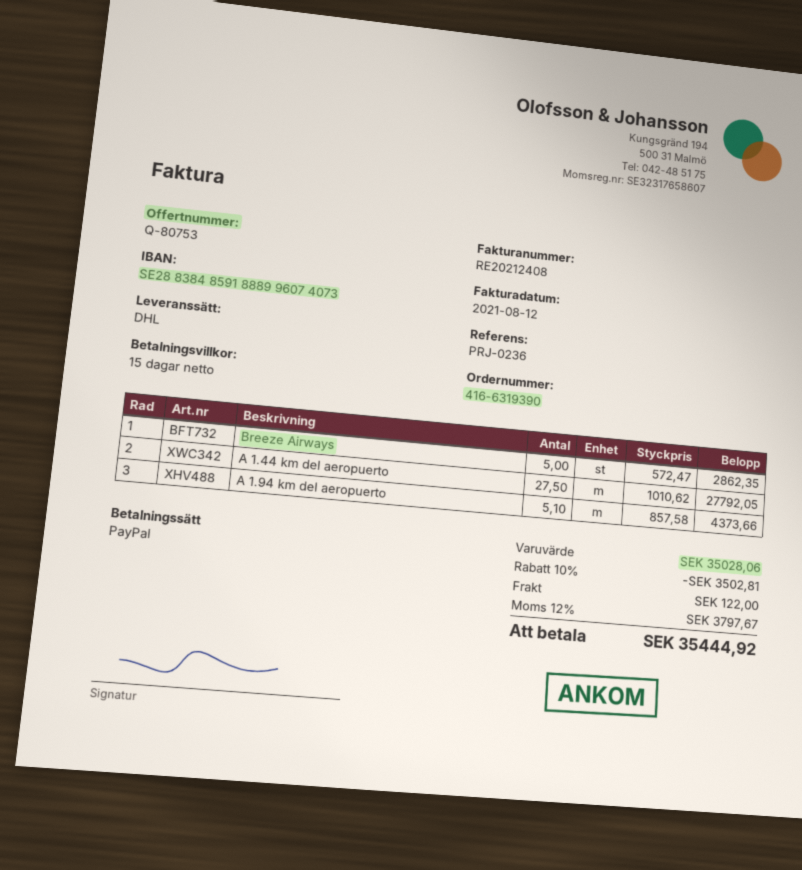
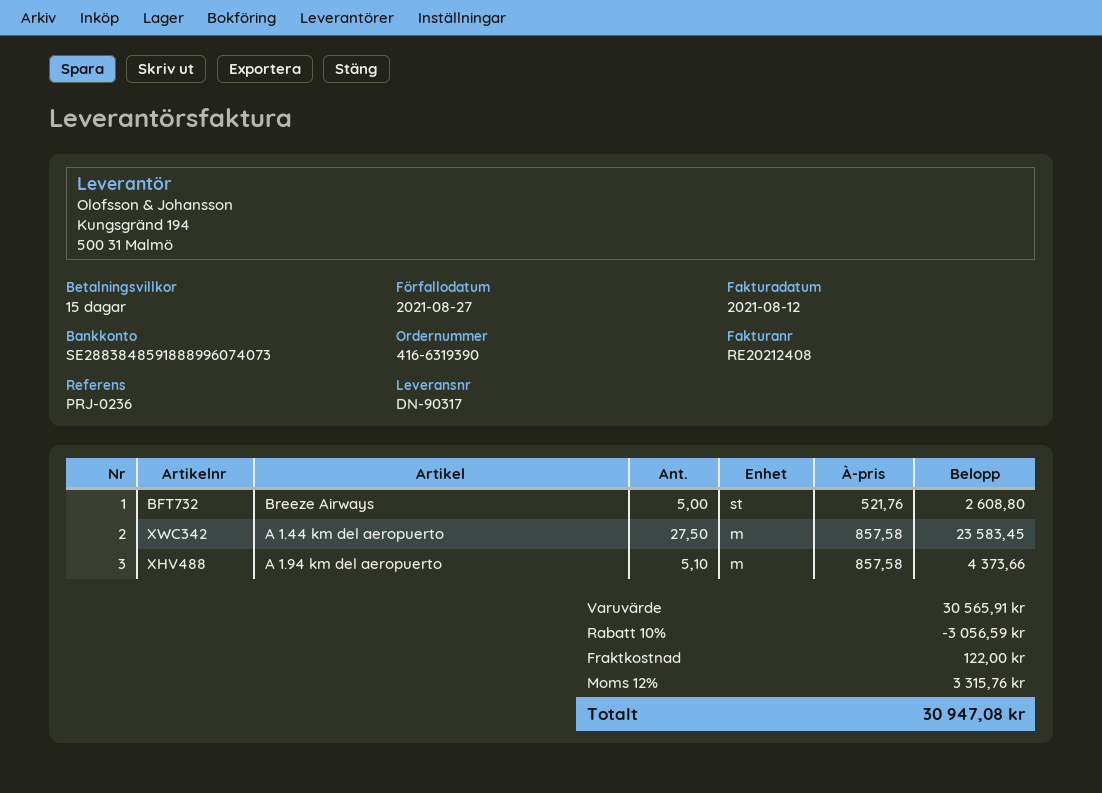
Breeze Airways: 5 x 572.47 = 2862.35 -> 5 x 521.76 = 2608.80
A 1.44 km del aeropuerto: 27.5 x 1010.62 = 27792.05 -> 27.5 x 857.58 = 23583.45
subtotal: 35028.06 -> 30565.91
discount: 10% = 3502.81 -> 10% = 3056.59
tax: 12% = 3797.67 -> 12% = 3315.76
total: 35444.92 -> 30947.08

